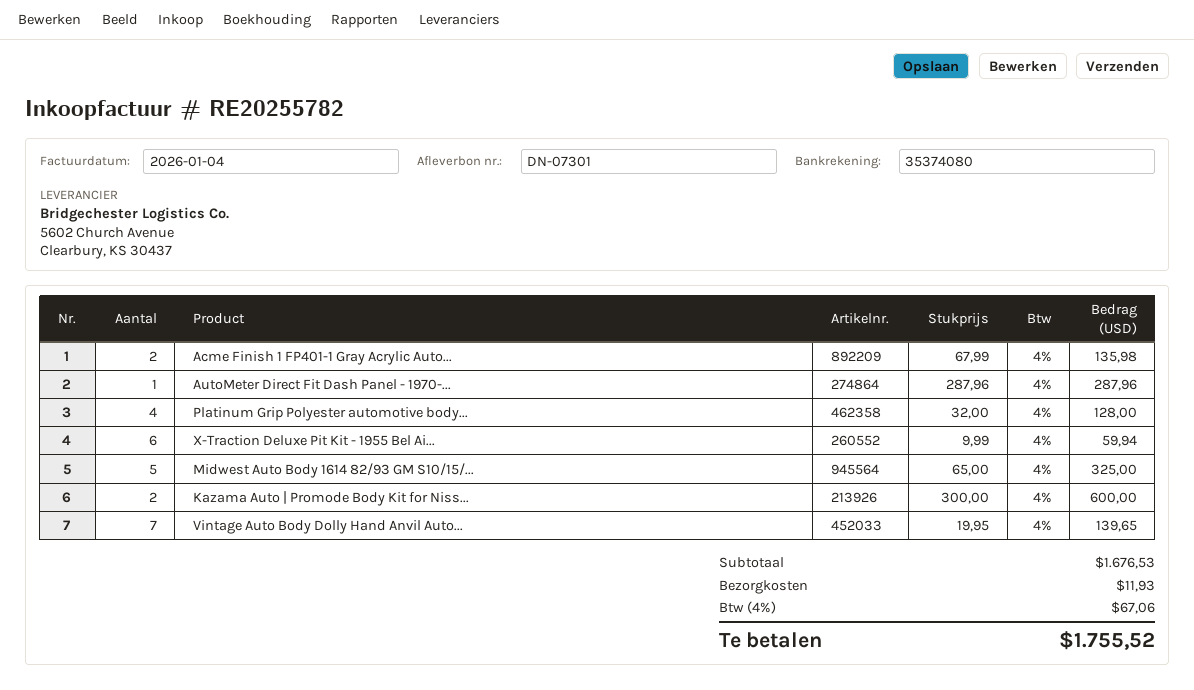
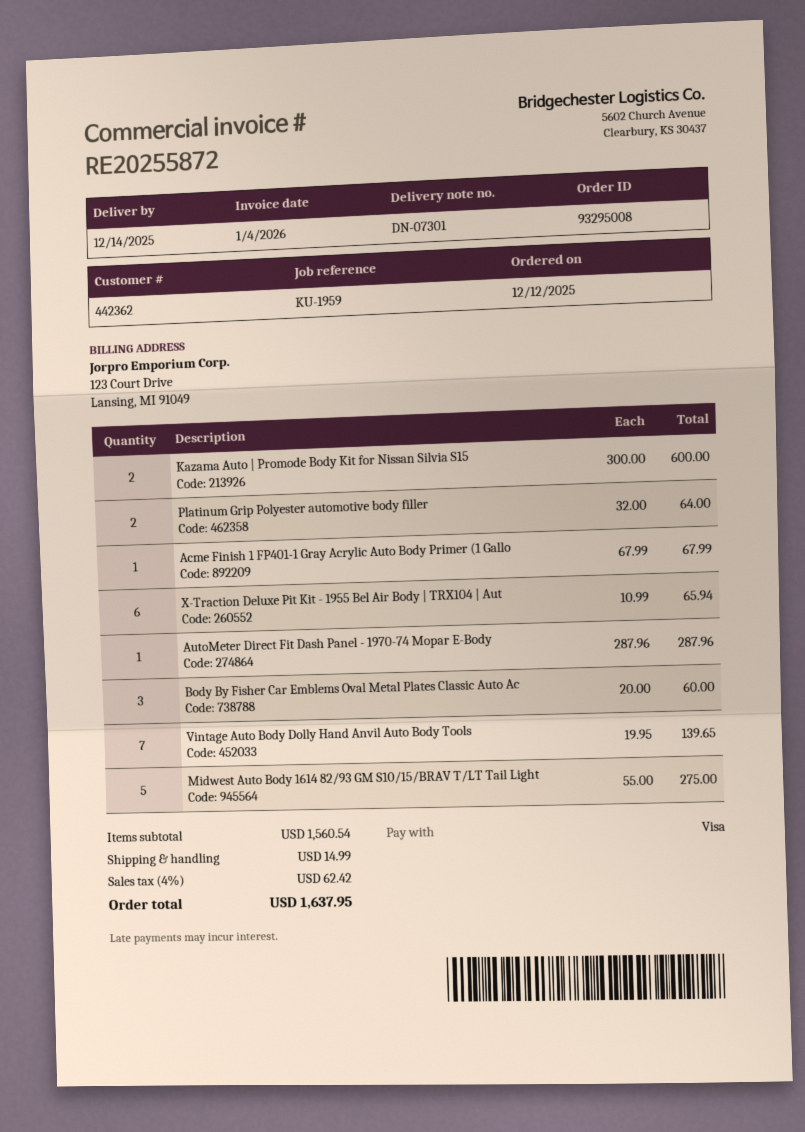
invoice number: RE20255782 -> RE20255872
Acme Finish 1 FP401-1 Gray Acrylic Auto...: 2 x 67.99 = 135.98 -> 1 x 67.99 = 67.99
Platinum Grip Polyester automotive body...: 4 x 32.00 = 128.00 -> 2 x 32.00 = 64.00
X-Traction Deluxe Pit Kit - 1955 Bel Ai...: 6 x 9.99 = 59.94 -> 6 x 10.99 = 65.94
Midwest Auto Body 1614 82/93 GM S10/15/...: 5 x 65.00 = 325.00 -> 5 x 55.00 = 275.00
Body By Fisher Car Emblems Oval Metal Plates Classic Auto Ac: none -> 3 x 20.00 = 60.00
subtotal: 1676.53 -> 1560.54
shipping: 11.93 -> 14.99
tax: 4% = 67.06 -> 4% = 62.42
total: 1755.52 -> 1637.95

